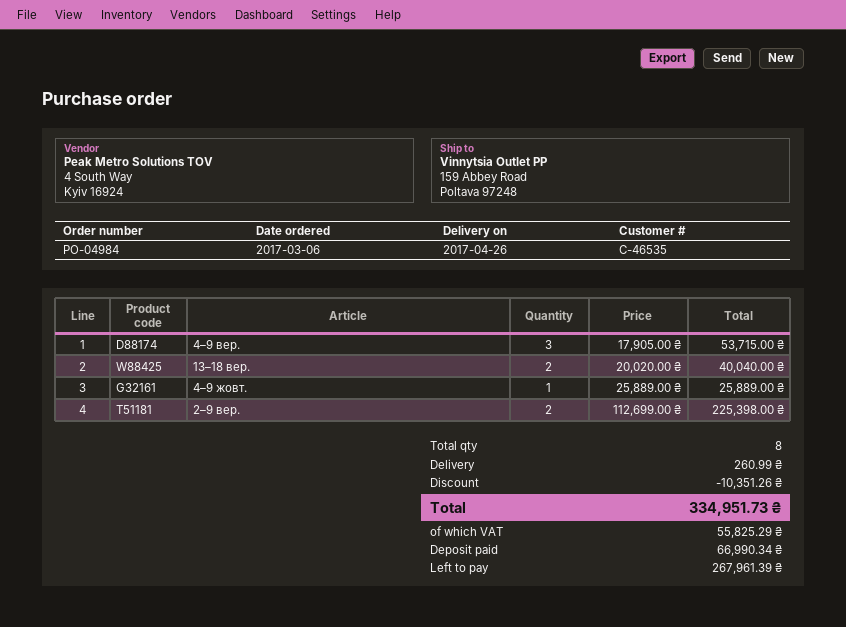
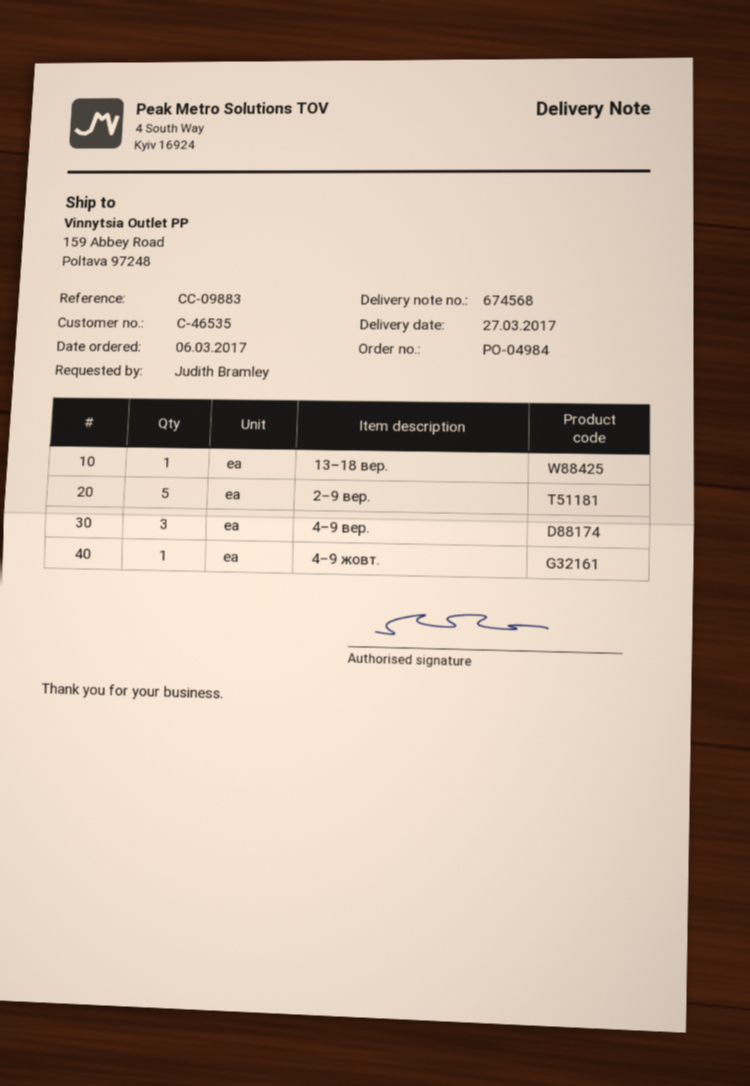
delivery date: 2017-04-26 -> 2017-03-27
13–18 вер.: 2 -> 1
2–9 вер.: 2 -> 5

